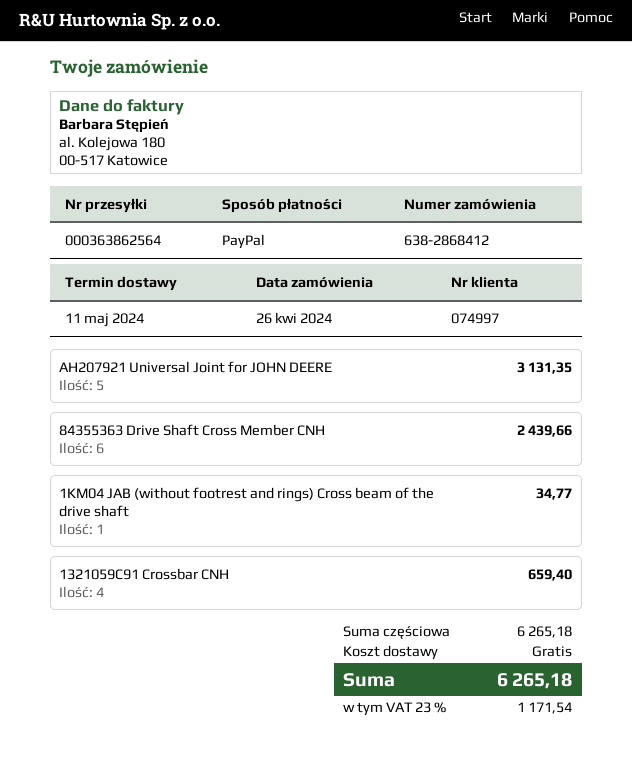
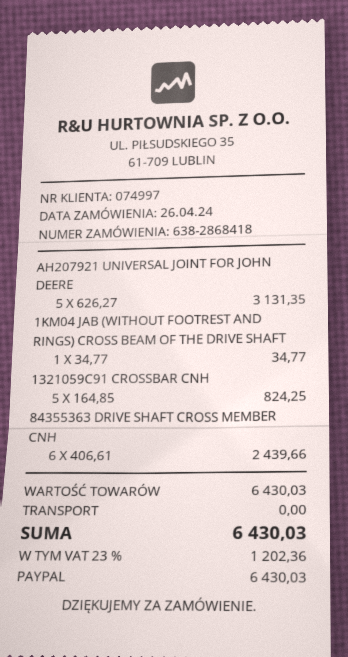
order number: 638-2868412 -> 638-2868418
1321059С91 Crossbar CNH: 4 for 659.40 -> 5 for 824.25
subtotal: 6265.18 -> 6430.03
tax: 23% = 1171.54 -> 23% = 1202.36
total: 6265.18 -> 6430.03

